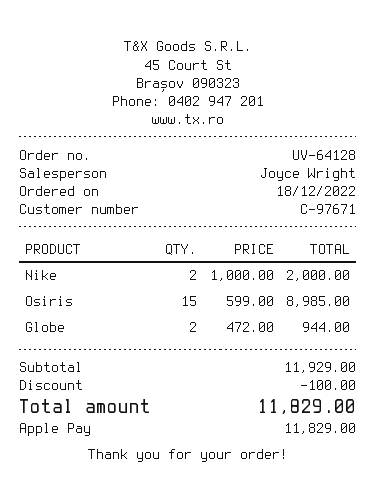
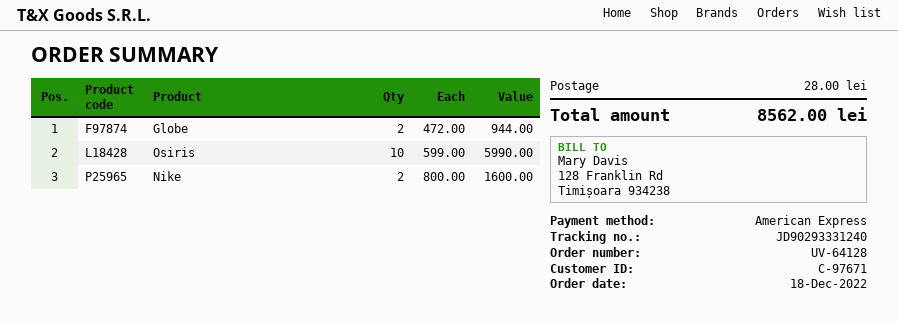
payment method: Apple Pay -> American Express
Nike: 2 x 1000.00 = 2000.00 -> 2 x 800.00 = 1600.00
Osiris: 15 x 599.00 = 8985.00 -> 10 x 599.00 = 5990.00
discount: 100.00 -> none
shipping: none -> 28.00
total: 11829.00 -> 8562.00

